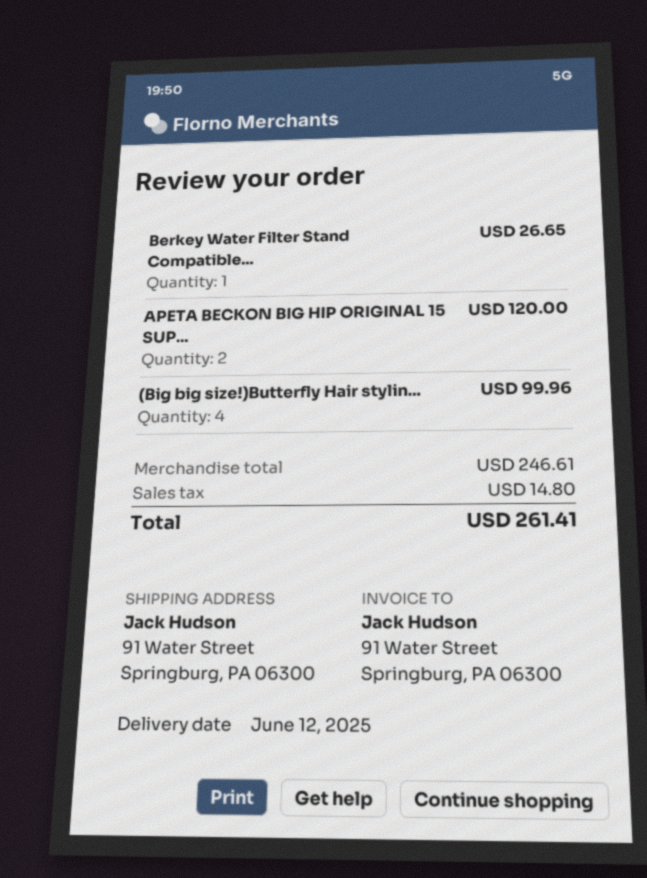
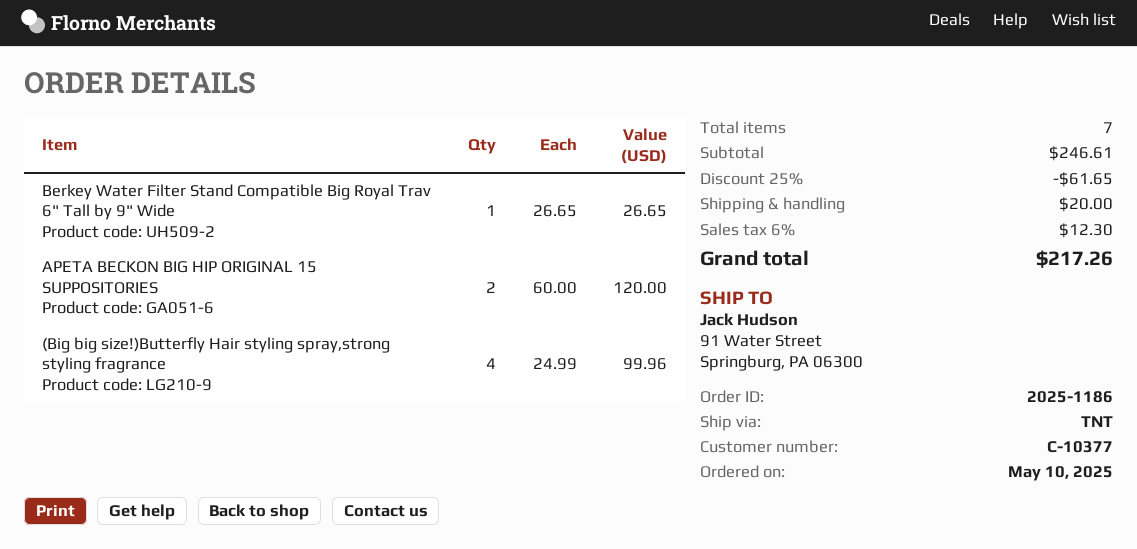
discount: none -> 25% = 61.65
shipping: none -> 20.00
tax: 14.80 -> 12.30
total: 261.41 -> 217.26

